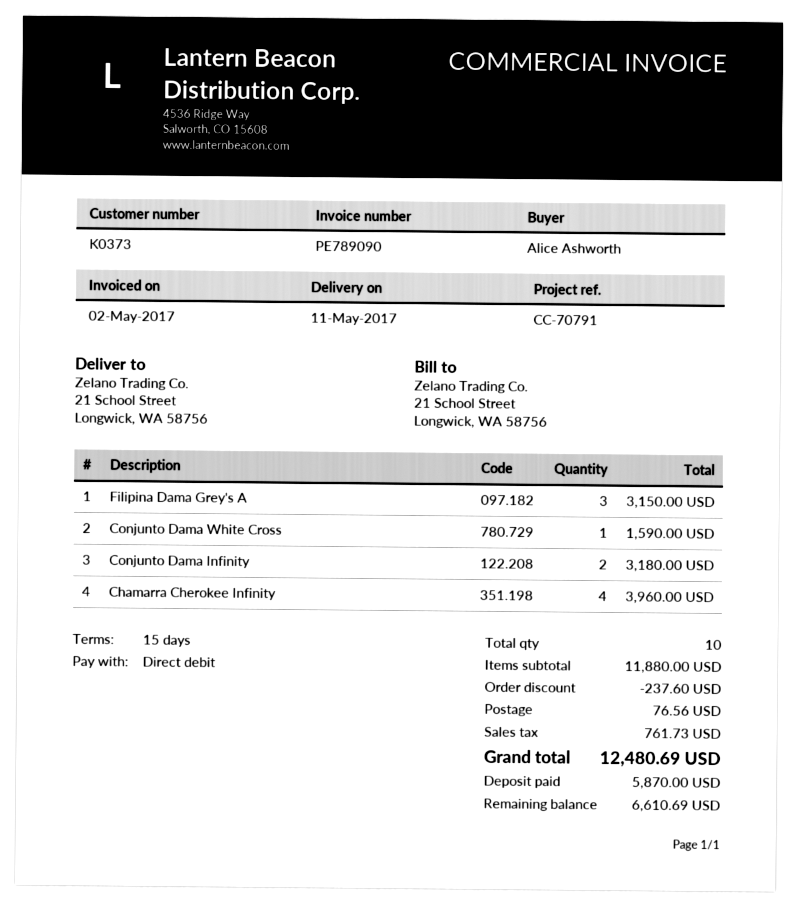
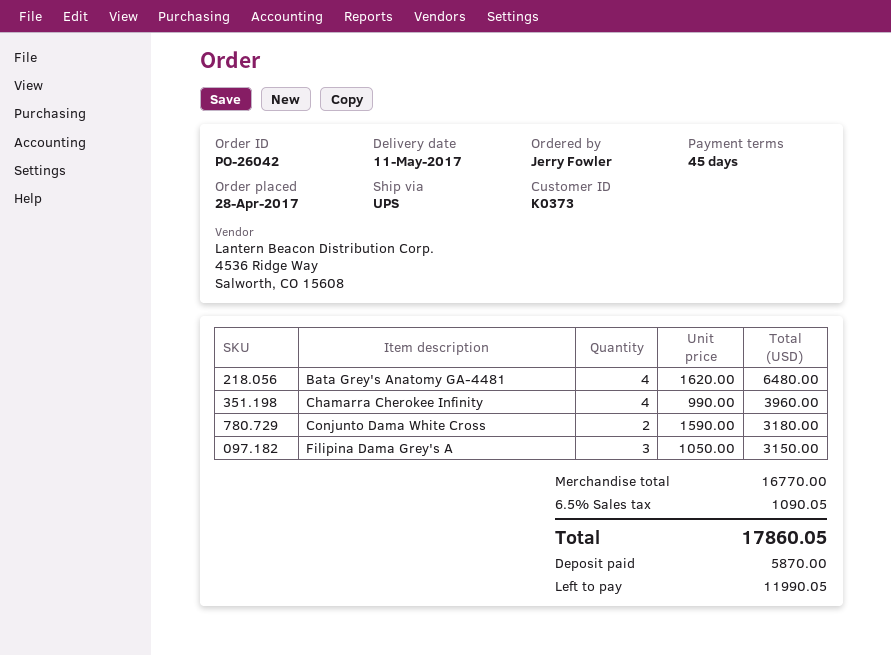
payment terms: 15 days -> 45 days
ordered by: Alice Ashworth -> Jerry Fowler
Conjunto Dama White Cross: 1 for 1590.00 -> 2 for 3180.00
Conjunto Dama Infinity: 2 for 3180.00 -> none
Bata Grey's Anatomy GA-4481: none -> 4 for 6480.00
subtotal: 11880.00 -> 16770.00
discount: 237.60 -> none
shipping: 76.56 -> none
tax: 761.73 -> 1090.05
total: 12480.69 -> 17860.05
balance: 6610.69 -> 11990.05

